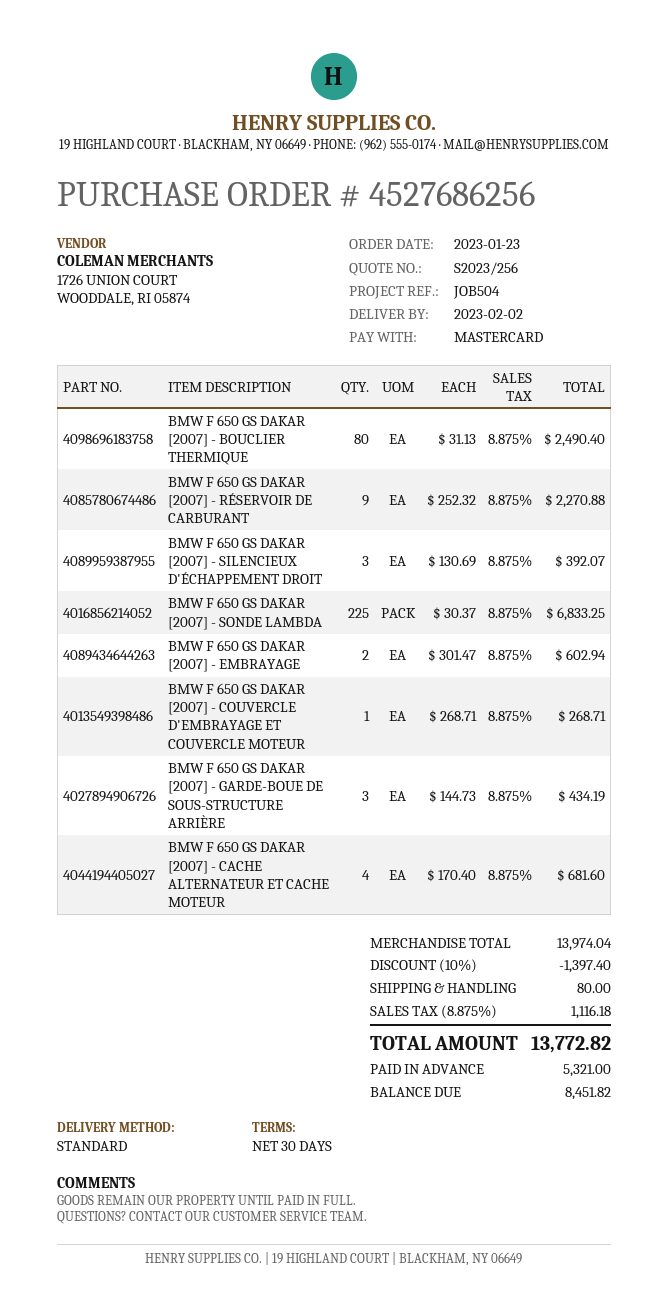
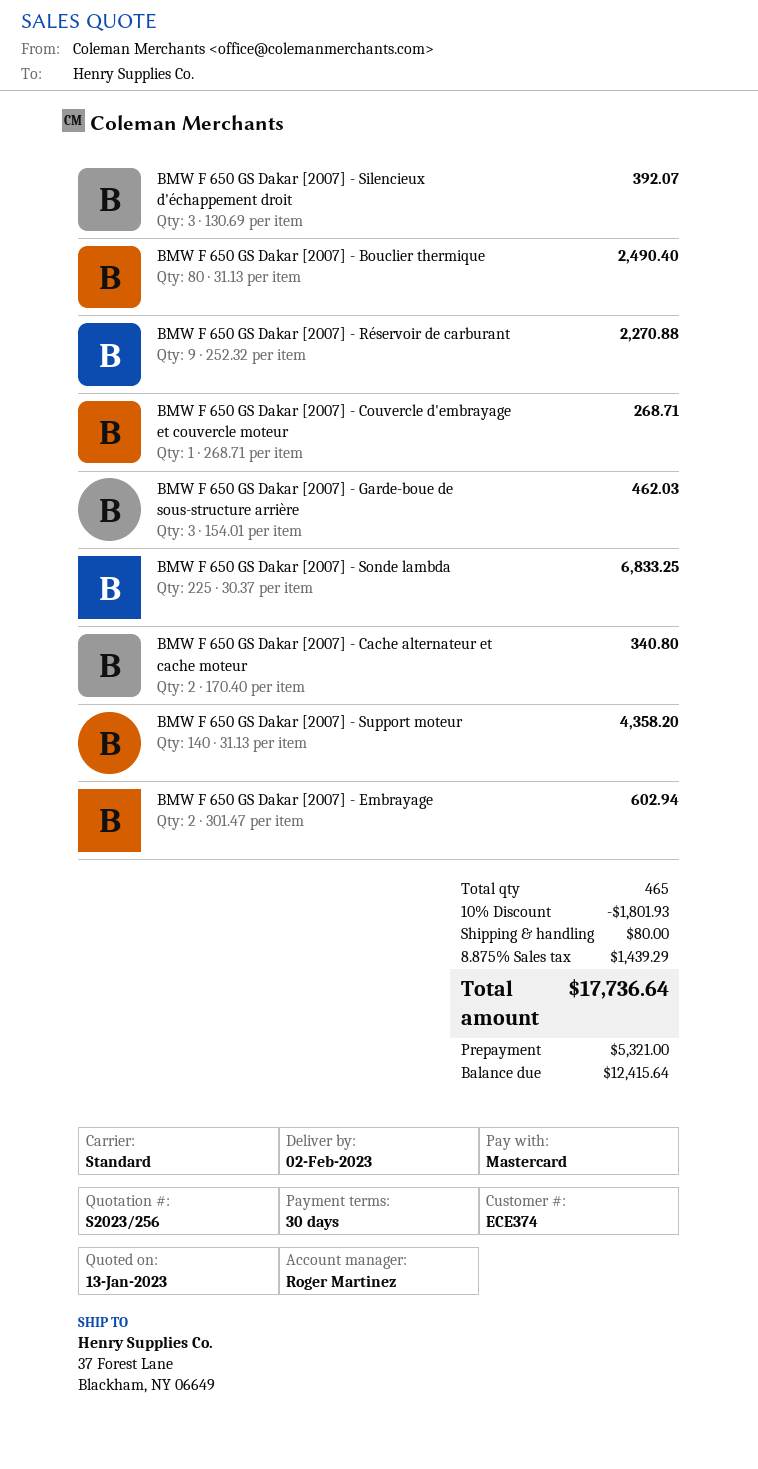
BMW F 650 GS DAKAR [2007] - GARDE-BOUE DE SOUS-STRUCTURE ARRIÈRE: 3 x 144.73 = 434.19 -> 3 x 154.01 = 462.03
BMW F 650 GS DAKAR [2007] - CACHE ALTERNATEUR ET CACHE MOTEUR: 4 x 170.40 = 681.60 -> 2 x 170.40 = 340.80
BMW F 650 GS Dakar [2007] - Support moteur: none -> 140 x 31.13 = 4358.20
discount: 10% = 1397.40 -> 10% = 1801.93
tax: 8.875% = 1116.18 -> 8.875% = 1439.29
total: 13772.82 -> 17736.64
balance: 8451.82 -> 12415.64

